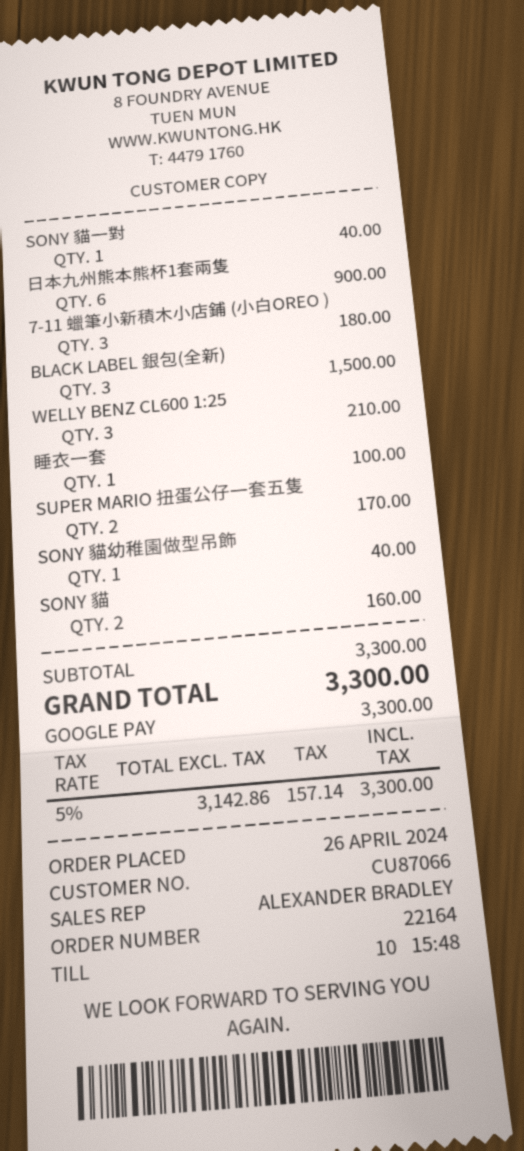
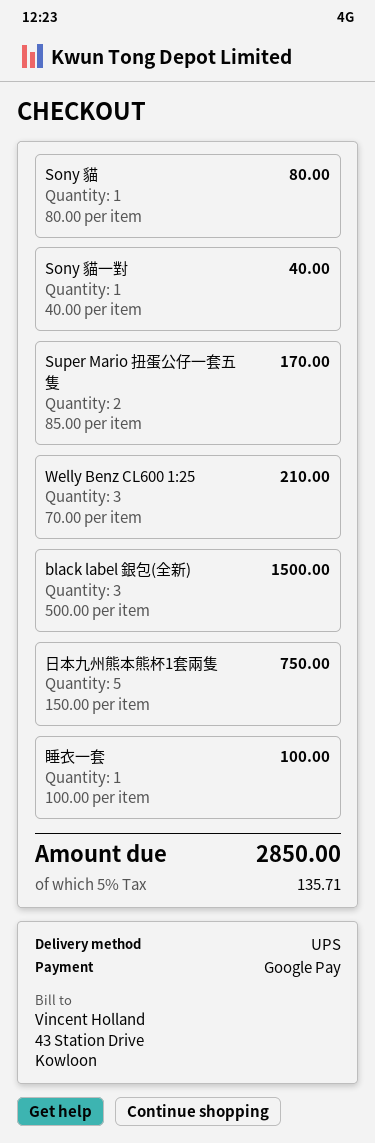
日本九州熊本熊杯1套兩隻: 6 for 900.00 -> 5 for 750.00
7-11 蠟筆小新積木小店鋪 (小白OREO ): 3 for 180.00 -> none
SONY 貓幼稚園做型吊飾: 1 for 40.00 -> none
SONY 貓: 2 for 160.00 -> 1 for 80.00
tax: 5% = 157.14 -> 5% = 135.71
total: 3300.00 -> 2850.00

